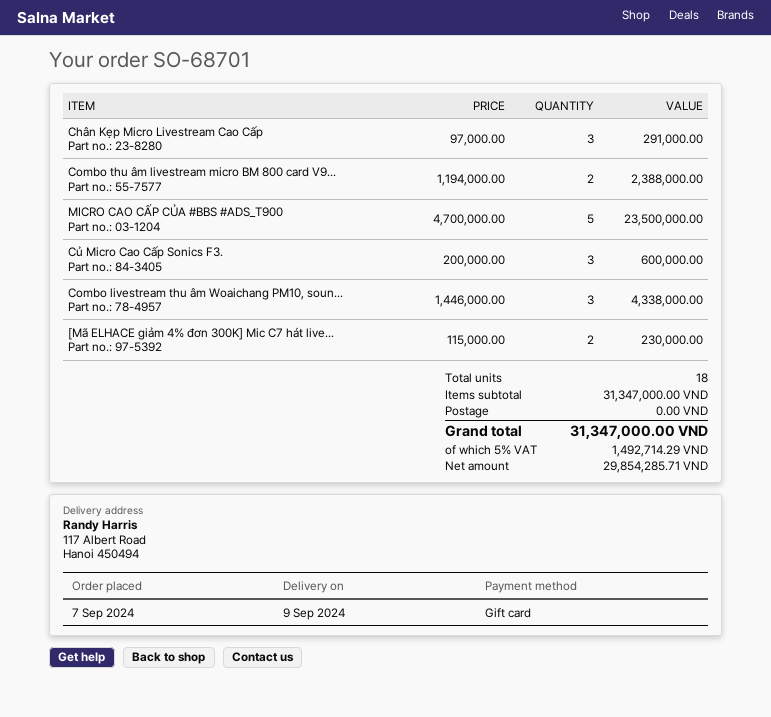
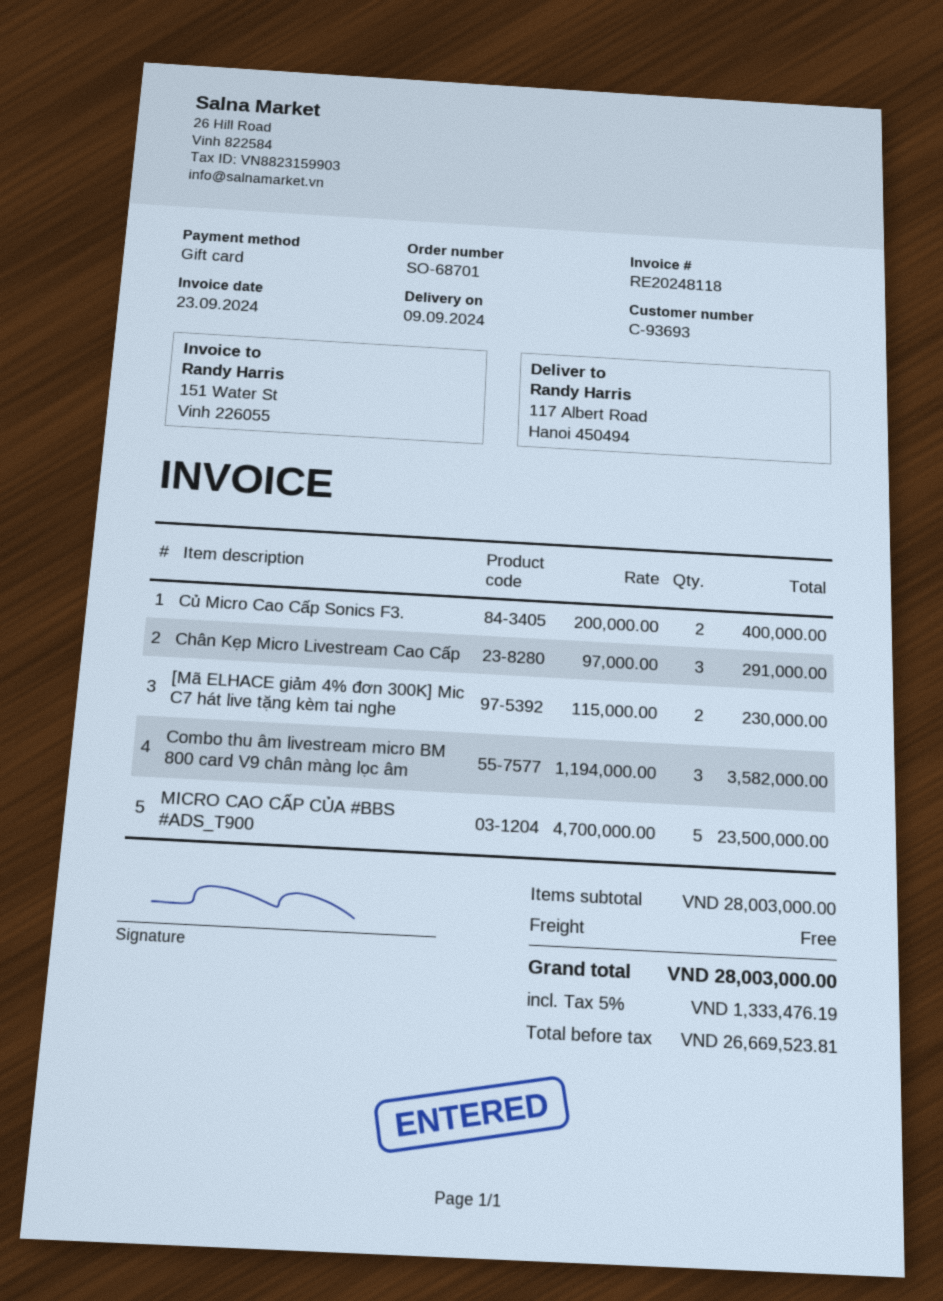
Combo thu âm livestream micro BM 800 card V9...: 2 x 1194000.00 = 2388000.00 -> 3 x 1194000.00 = 3582000.00
Củ Micro Cao Cấp Sonics F3.: 3 x 200000.00 = 600000.00 -> 2 x 200000.00 = 400000.00
Combo livestream thu âm Woaichang PM10, soun...: 3 x 1446000.00 = 4338000.00 -> none
subtotal: 31347000.00 -> 28003000.00
net: 29854285.71 -> 26669523.81
tax: 5% = 1492714.29 -> 5% = 1333476.19
total: 31347000.00 -> 28003000.00

